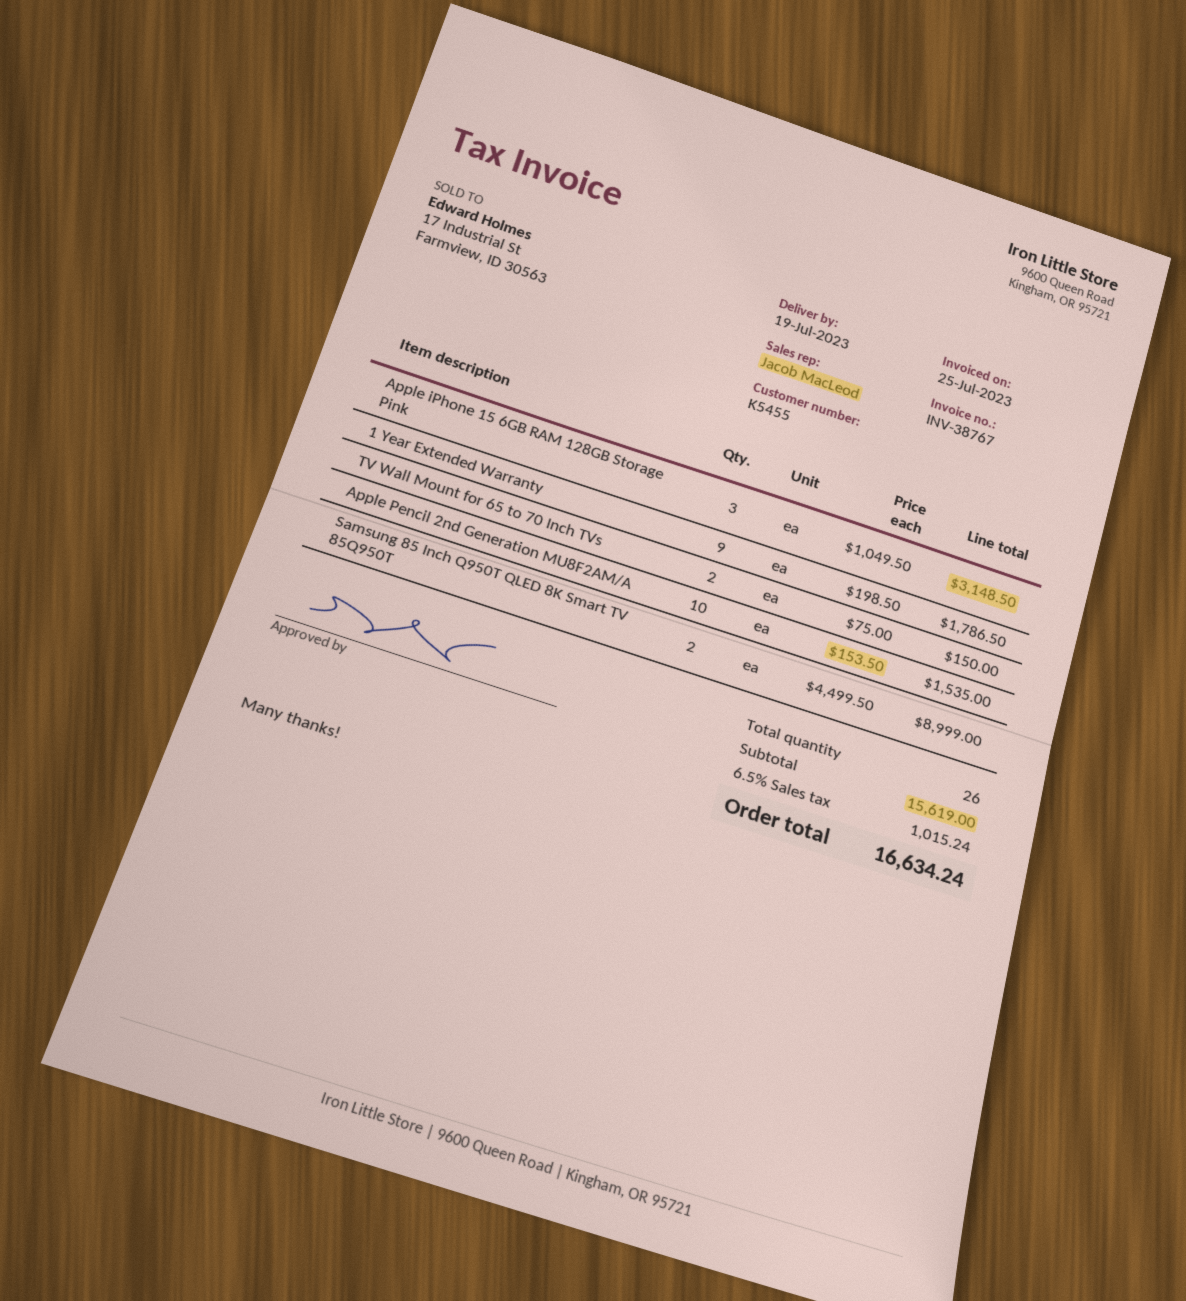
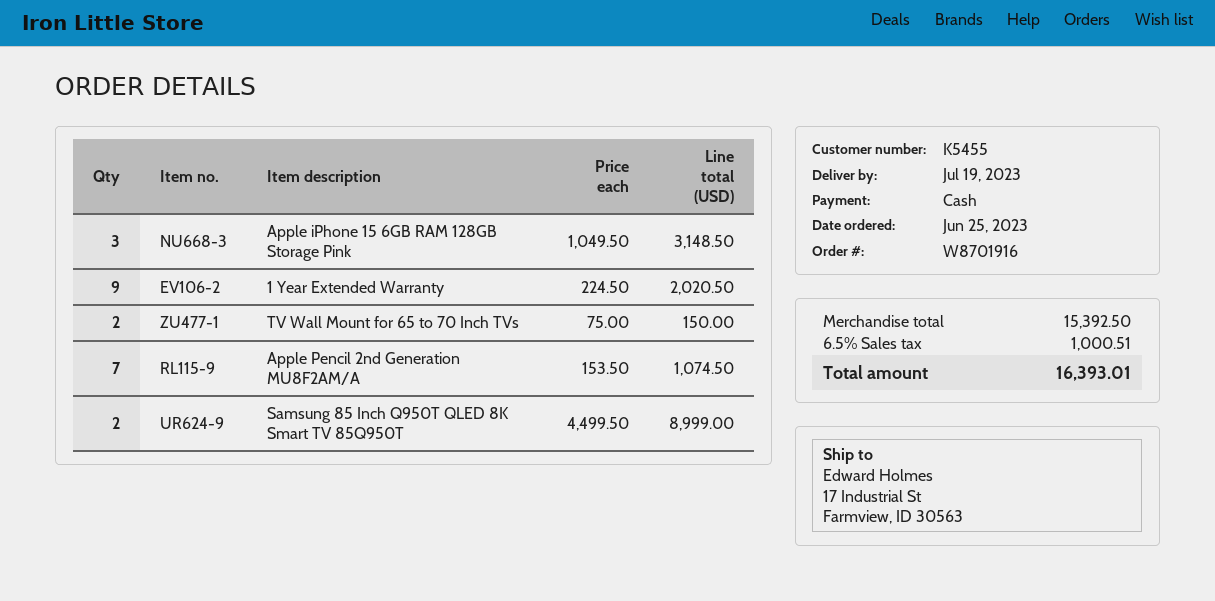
1 Year Extended Warranty: 9 x 198.50 = 1786.50 -> 9 x 224.50 = 2020.50
Apple Pencil 2nd Generation MU8F2AM/A: 10 x 153.50 = 1535.00 -> 7 x 153.50 = 1074.50
subtotal: 15619.00 -> 15392.50
tax: 6.5% = 1015.24 -> 6.5% = 1000.51
total: 16634.24 -> 16393.01

